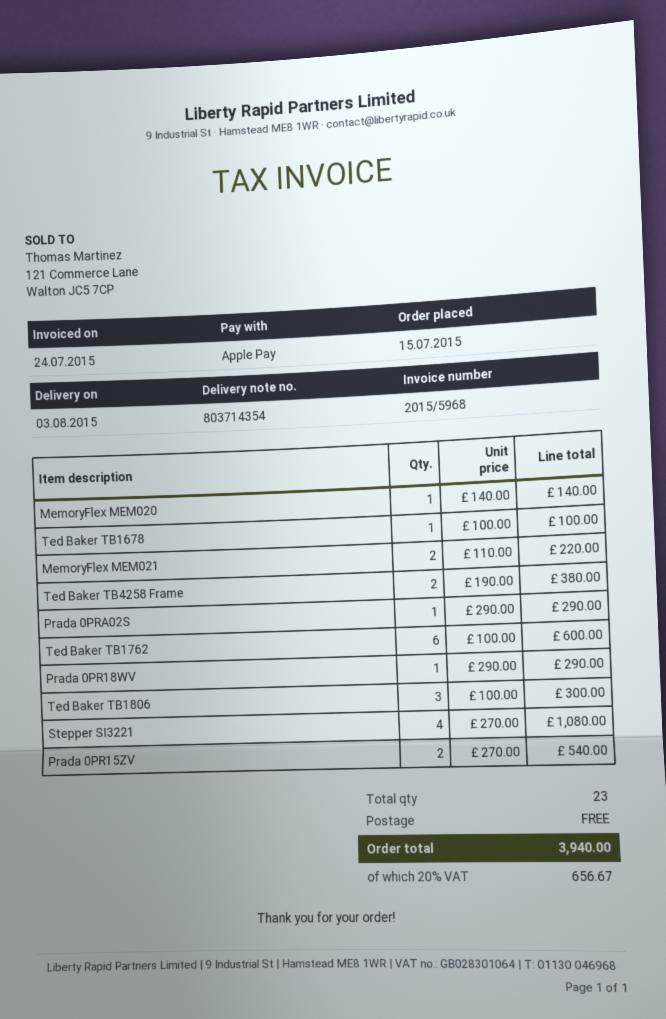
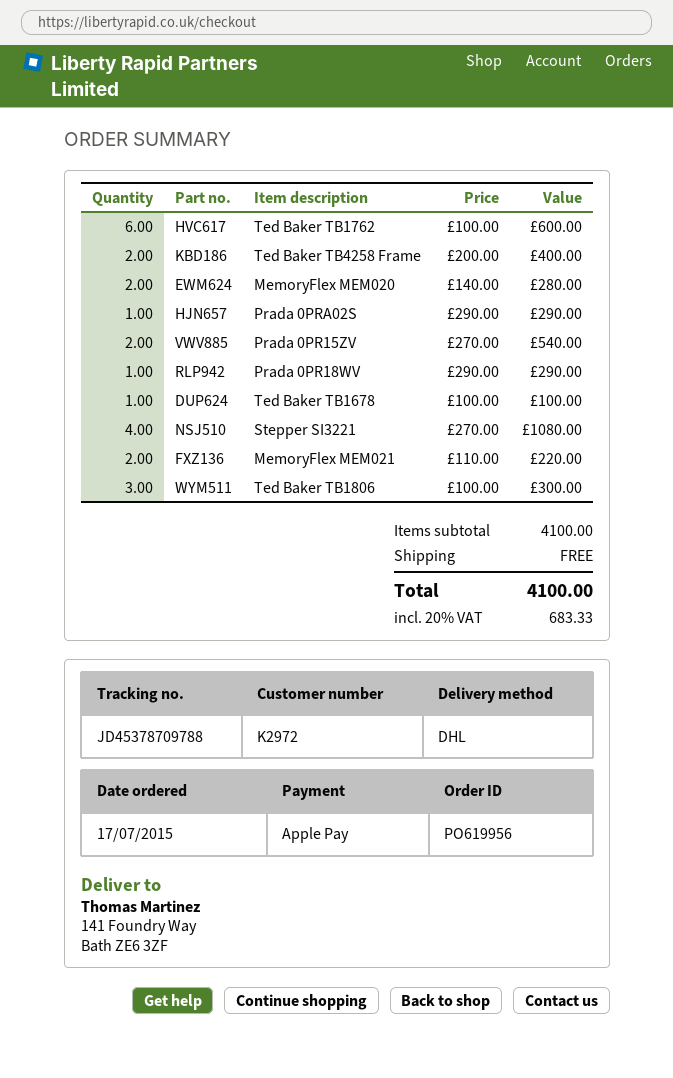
order date: 2015-07-15 -> 2015-07-17
MemoryFlex MEM020: 1 x 140.00 = 140.00 -> 2 x 140.00 = 280.00
Ted Baker TB4258 Frame: 2 x 190.00 = 380.00 -> 2 x 200.00 = 400.00
tax: 20% = 656.67 -> 20% = 683.33
total: 3940.00 -> 4100.00

